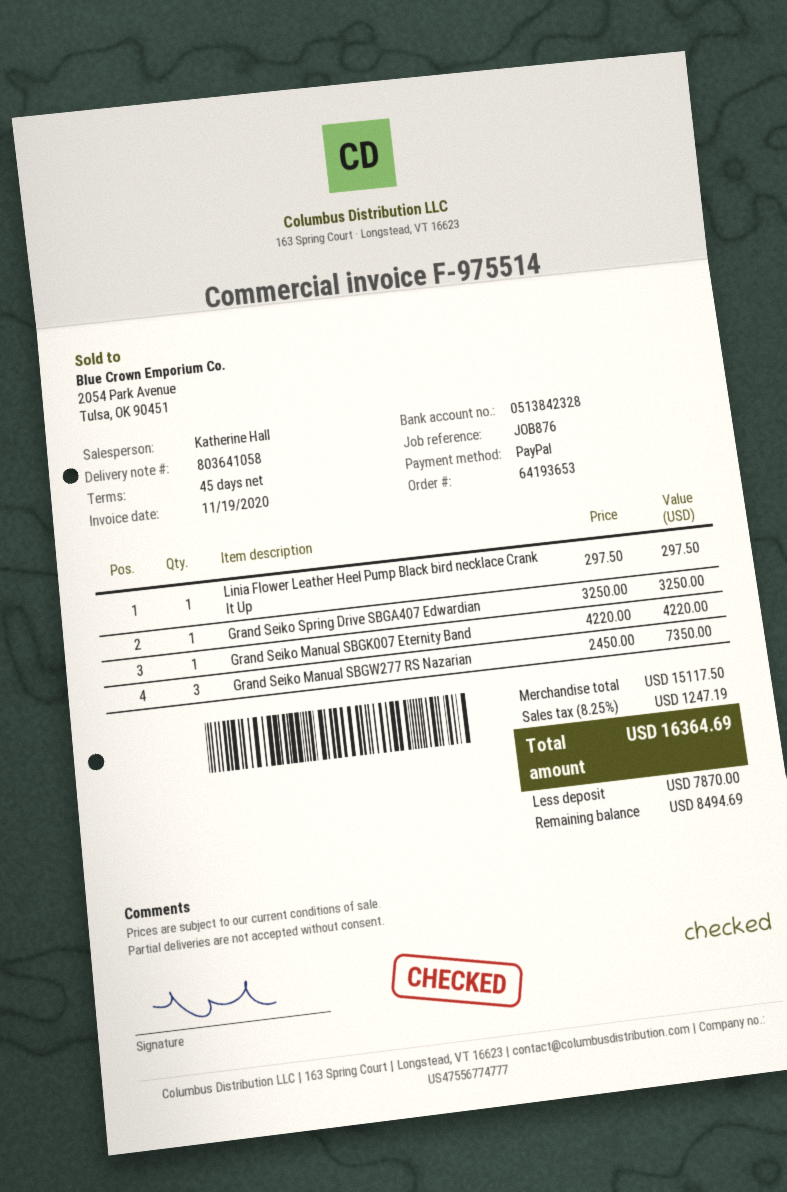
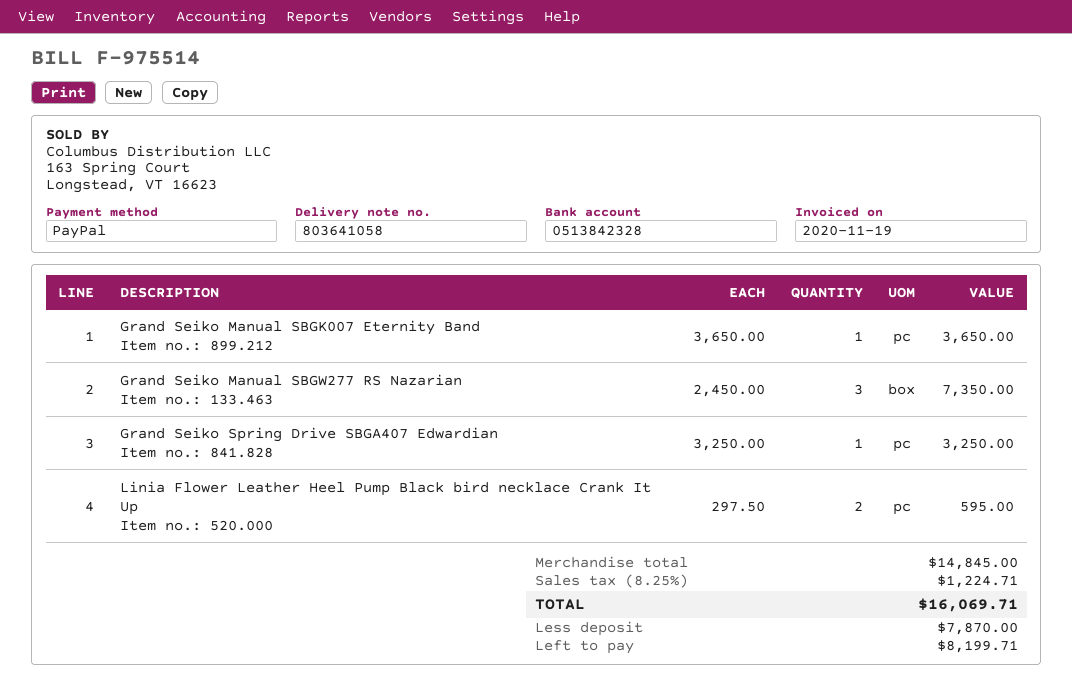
Linia Flower Leather Heel Pump Black bird necklace Crank It Up: 1 x 297.50 = 297.50 -> 2 x 297.50 = 595.00
Grand Seiko Manual SBGK007 Eternity Band: 1 x 4220.00 = 4220.00 -> 1 x 3650.00 = 3650.00
subtotal: 15117.50 -> 14845.00
tax: 8.25% = 1247.19 -> 8.25% = 1224.71
total: 16364.69 -> 16069.71
balance: 8494.69 -> 8199.71

